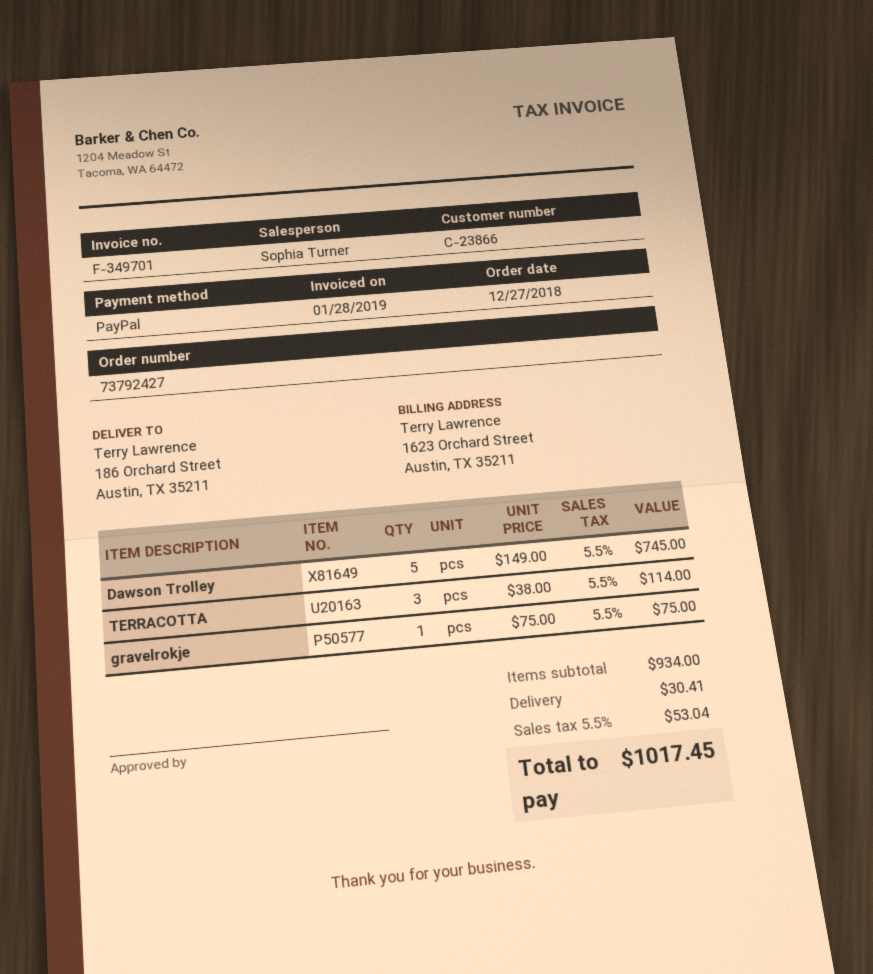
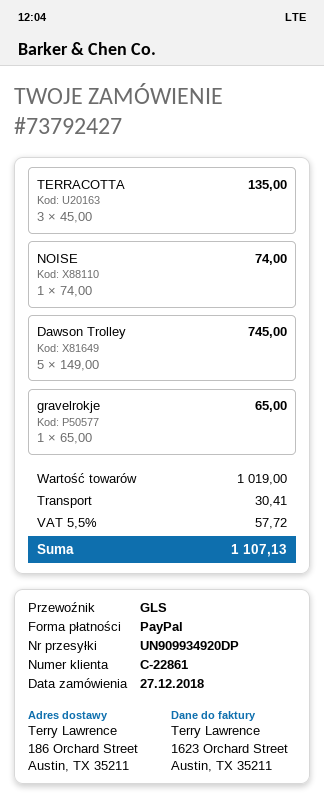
customer number: C-23866 -> C-22861
TERRACOTTA: 3 x 38.00 = 114.00 -> 3 x 45.00 = 135.00
gravelrokje: 1 x 75.00 = 75.00 -> 1 x 65.00 = 65.00
NOISE: none -> 1 x 74.00 = 74.00
subtotal: 934.00 -> 1019.00
tax: 5.5% = 53.04 -> 5.5% = 57.72
total: 1017.45 -> 1107.13

